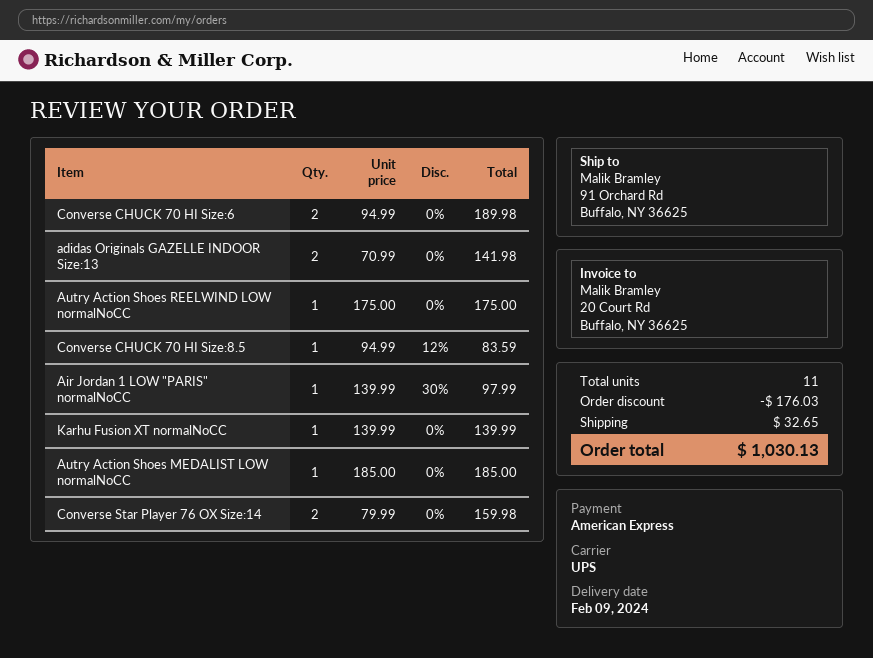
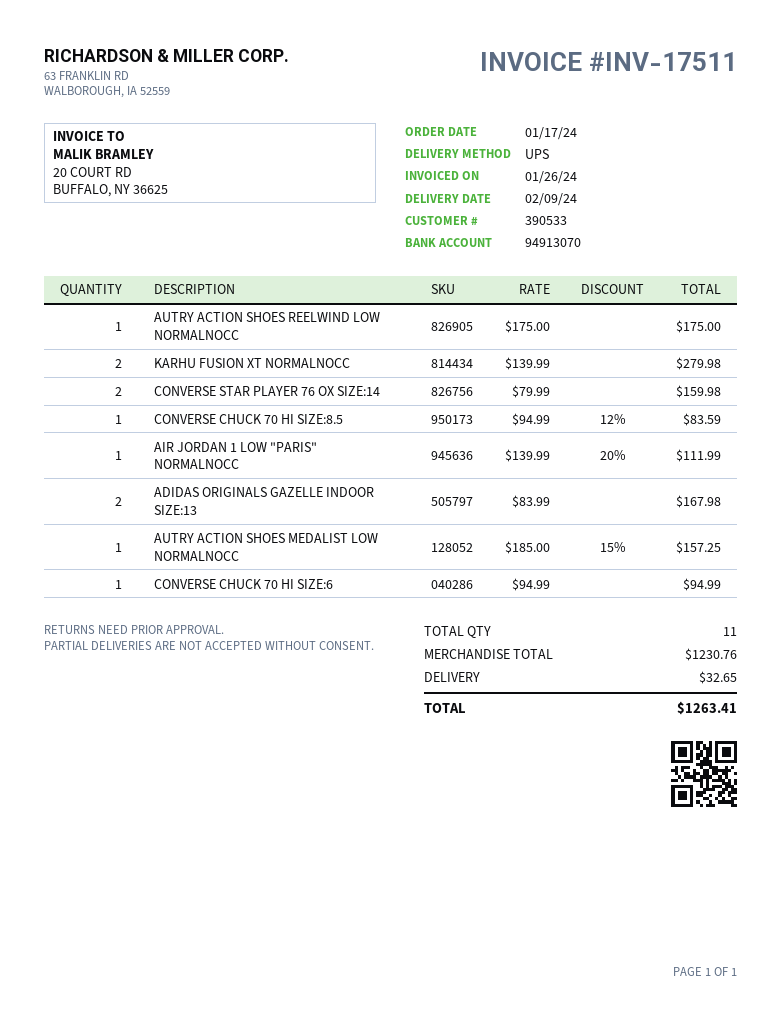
Converse CHUCK 70 HI Size:6: 2 x 94.99 = 189.98 -> 1 x 94.99 = 94.99
adidas Originals GAZELLE INDOOR Size:13: 2 x 70.99 = 141.98 -> 2 x 83.99 = 167.98
Air Jordan 1 LOW "PARIS" normalNoCC: 1 x 139.99 - 30% = 97.99 -> 1 x 139.99 - 20% = 111.99
Karhu Fusion XT normalNoCC: 1 x 139.99 = 139.99 -> 2 x 139.99 = 279.98
Autry Action Shoes MEDALIST LOW normalNoCC: 1 x 185.00 = 185.00 -> 1 x 185.00 - 15% = 157.25
discount: 176.03 -> none
total: 1030.13 -> 1263.41

